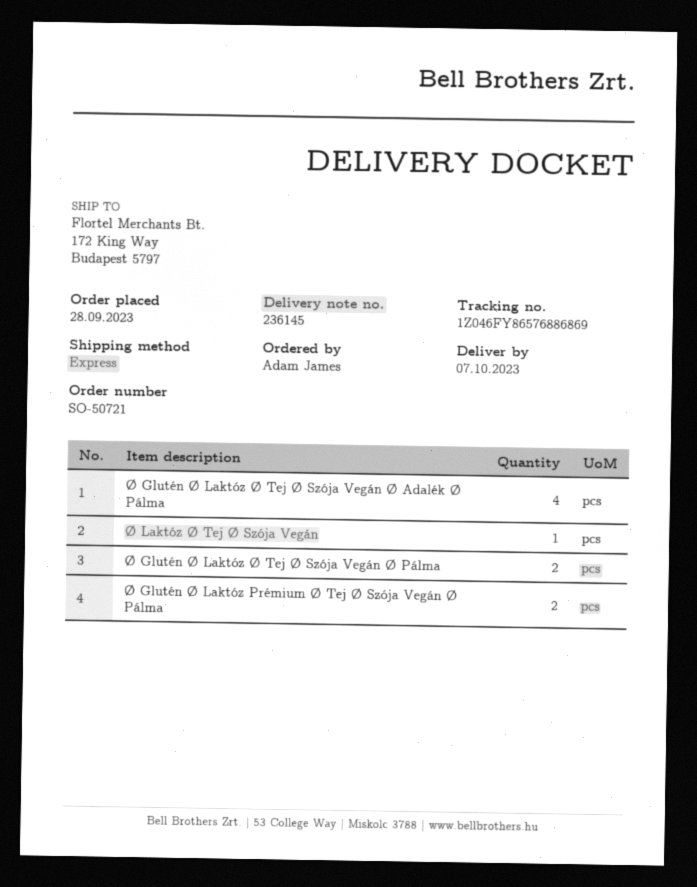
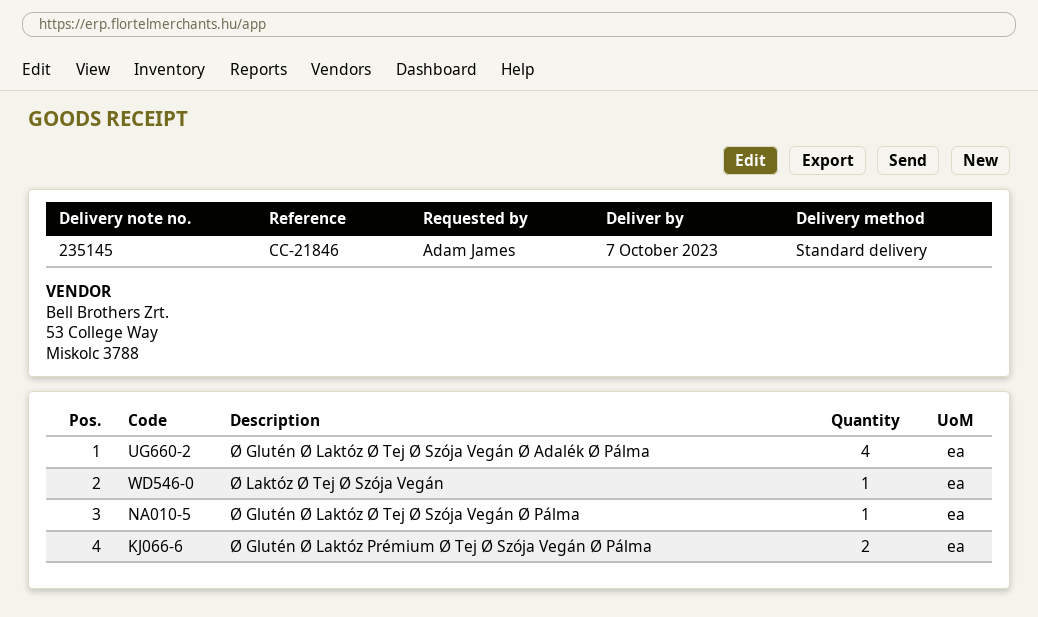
delivery note number: 236145 -> 235145
shipping method: express -> standard
Ø Glutén Ø Laktóz Ø Tej Ø Szója Vegán Ø Pálma: 2 -> 1

